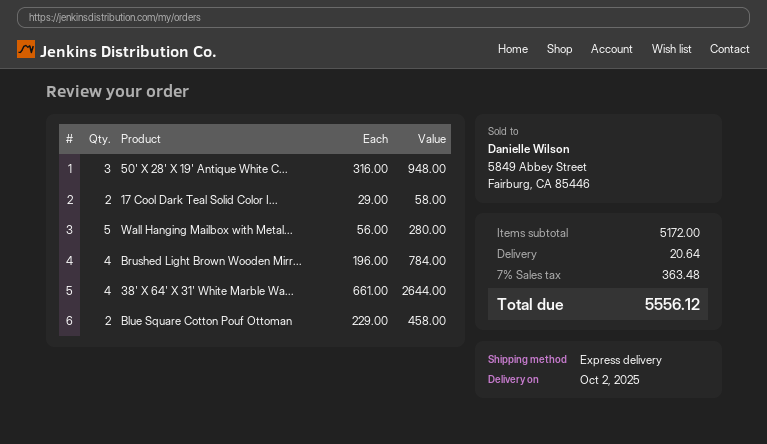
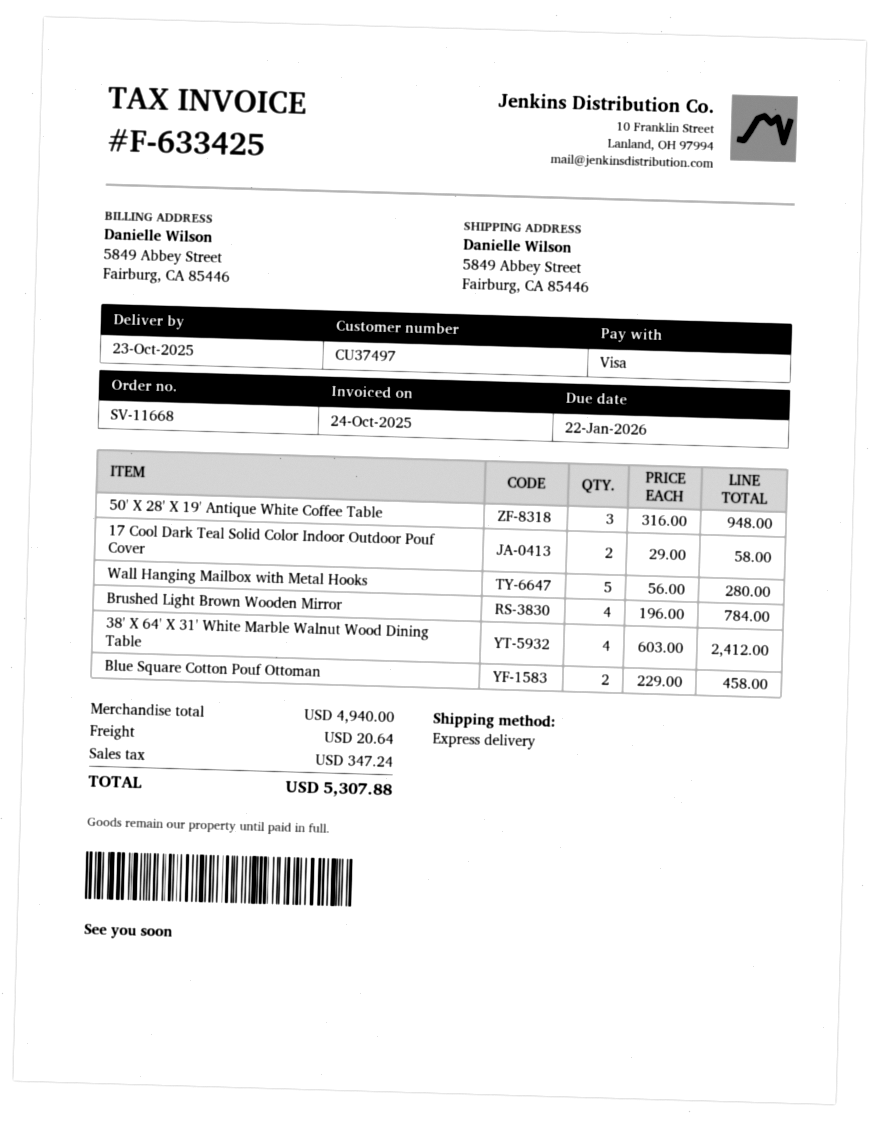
delivery date: 2025-10-02 -> 2025-10-23
38' X 64' X 31' White Marble Wa...: 4 x 661.00 = 2644.00 -> 4 x 603.00 = 2412.00
subtotal: 5172.00 -> 4940.00
tax: 363.48 -> 347.24
total: 5556.12 -> 5307.88

